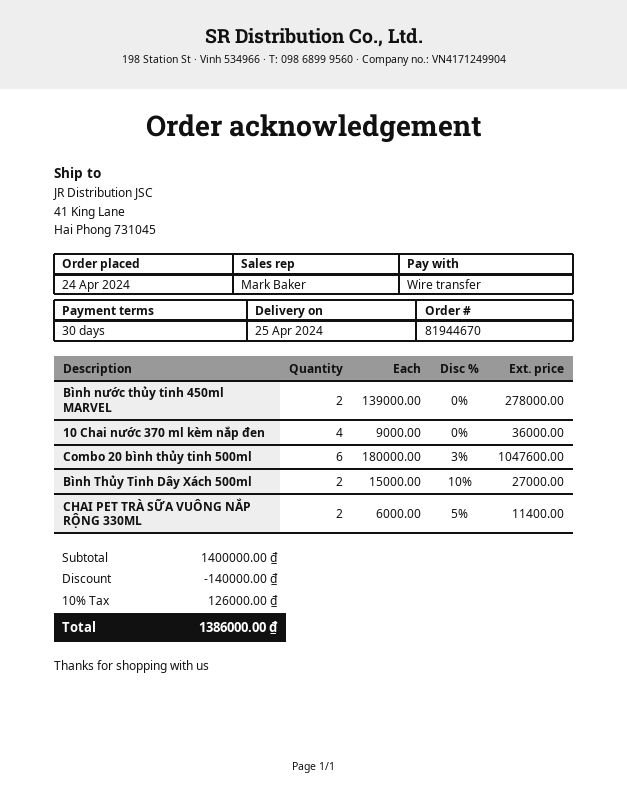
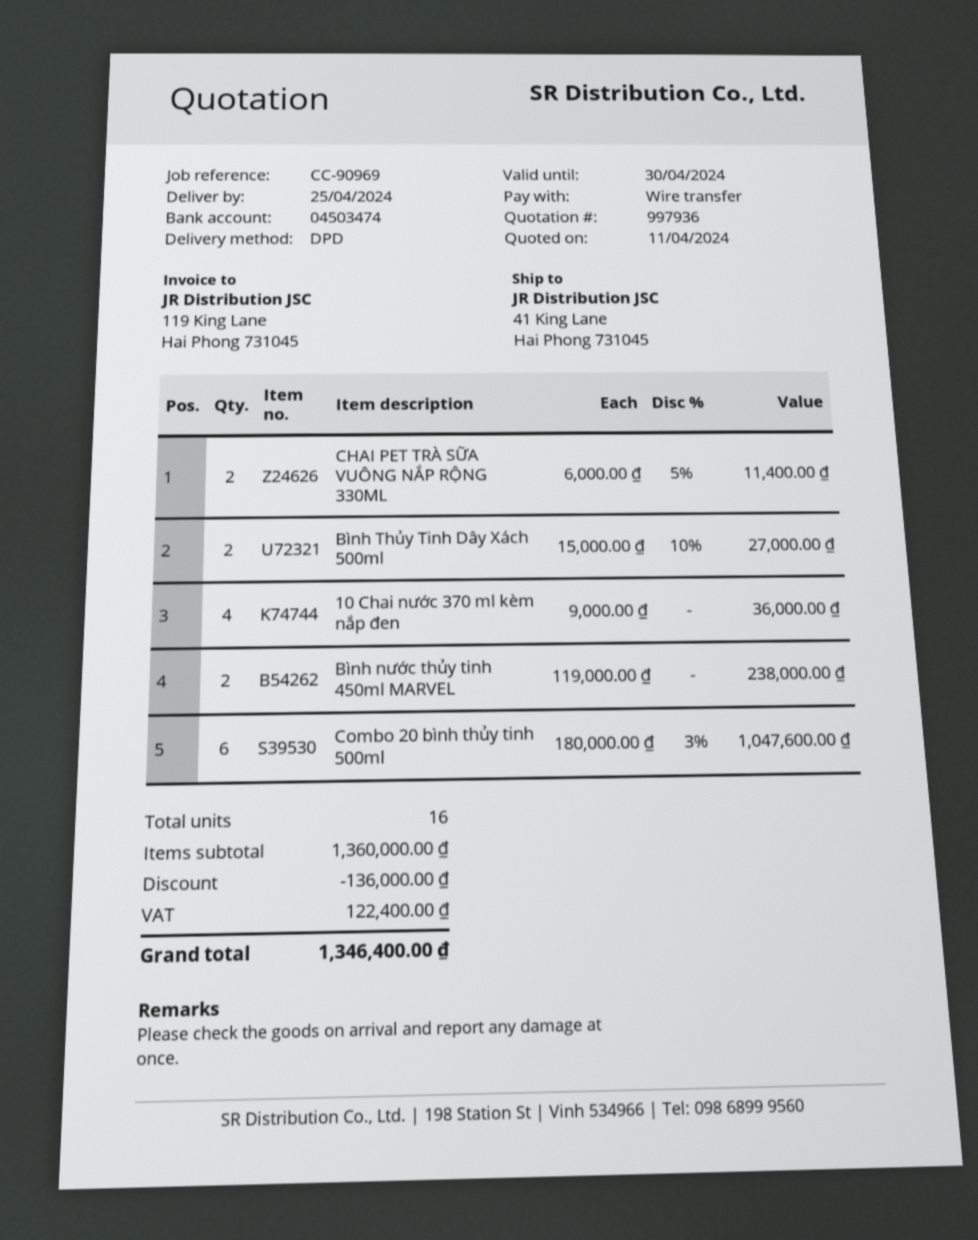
Bình nước thủy tinh 450ml MARVEL: 2 x 139000.00 = 278000.00 -> 2 x 119000.00 = 238000.00
subtotal: 1400000.00 -> 1360000.00
discount: 140000.00 -> 136000.00
tax: 126000.00 -> 122400.00
total: 1386000.00 -> 1346400.00

